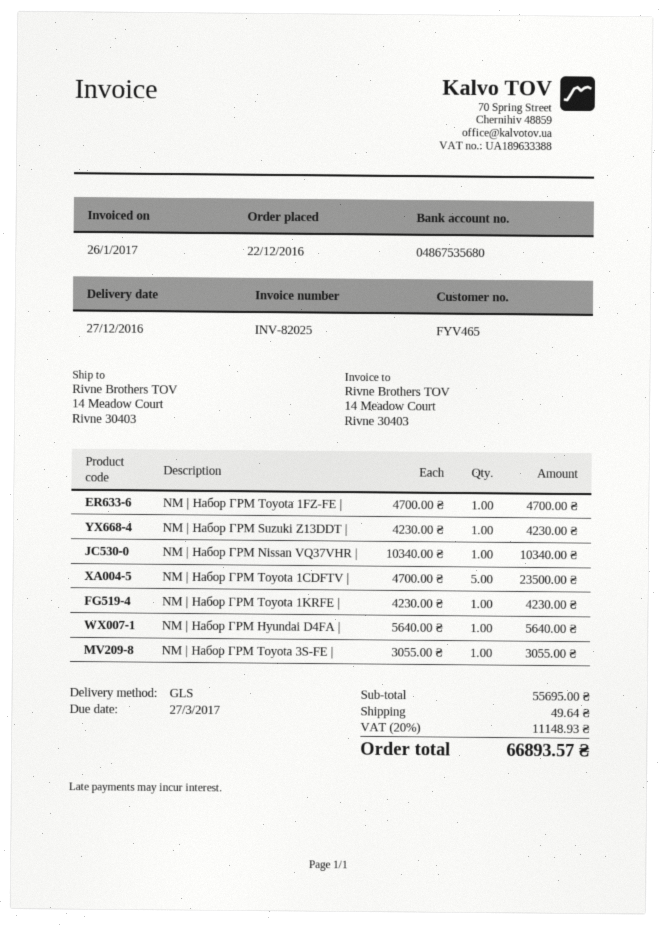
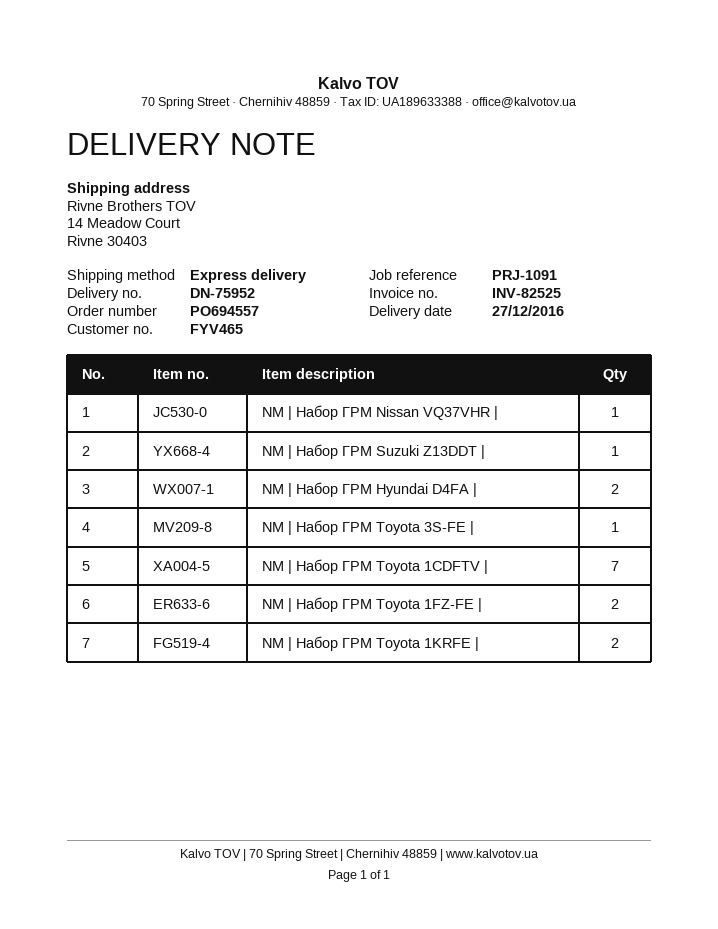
invoice number: INV-82025 -> INV-82525
shipping method: GLS -> express
NM | Набор ГРМ Toyota 1FZ-FE |: 1 -> 2
NM | Набор ГРМ Toyota 1CDFTV |: 5 -> 7
NM | Набор ГРМ Toyota 1KRFE |: 1 -> 2
NM | Набор ГРМ Hyundai D4FA |: 1 -> 2

